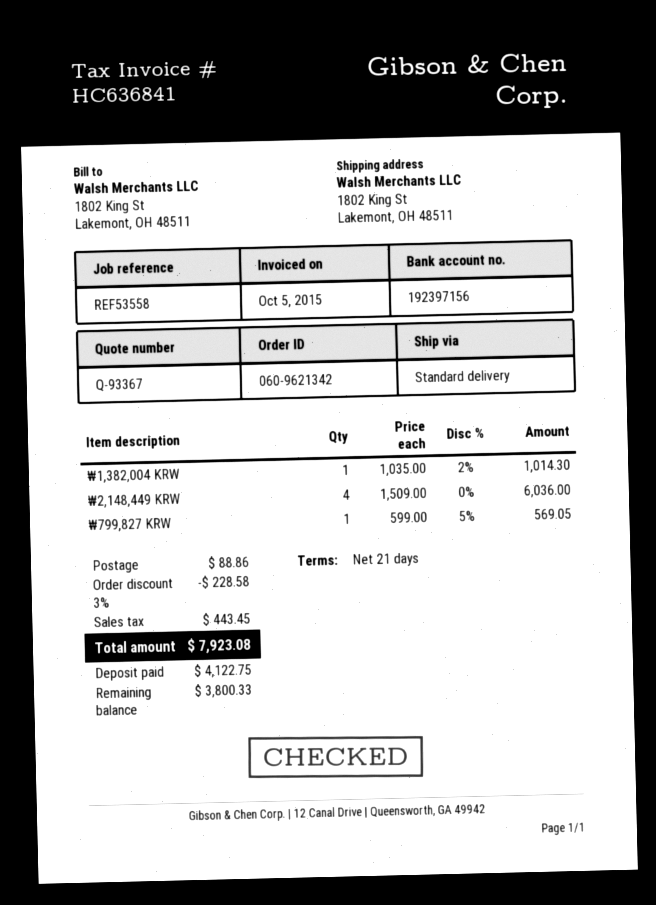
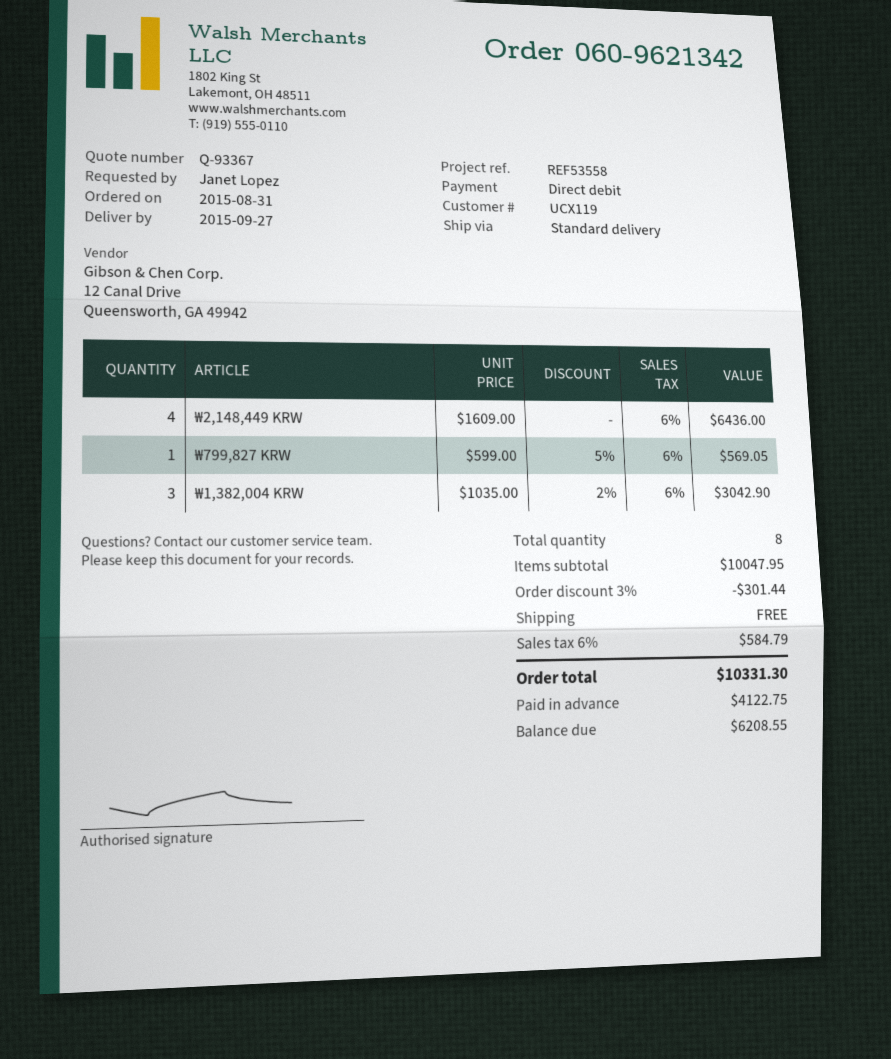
₩1,382,004 KRW: 1 x 1035.00 - 2% = 1014.30 -> 3 x 1035.00 - 2% = 3042.90
₩2,148,449 KRW: 4 x 1509.00 = 6036.00 -> 4 x 1609.00 = 6436.00
discount: 3% = 228.58 -> 3% = 301.44
shipping: 88.86 -> 0.00
tax: 443.45 -> 584.79
total: 7923.08 -> 10331.30
balance: 3800.33 -> 6208.55

